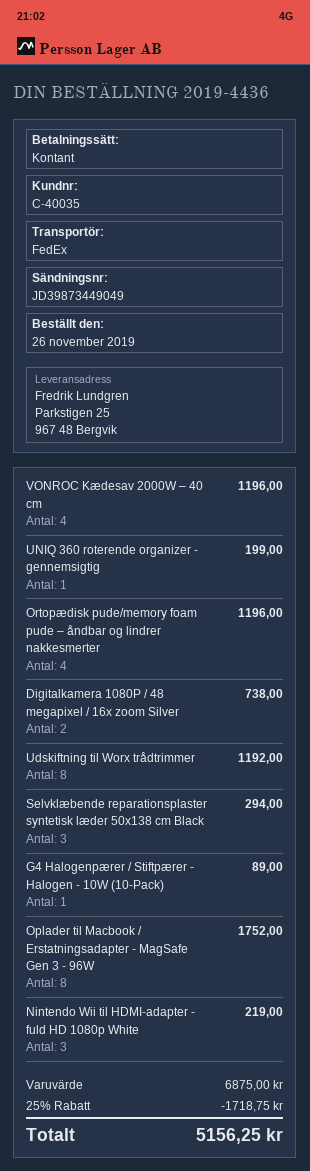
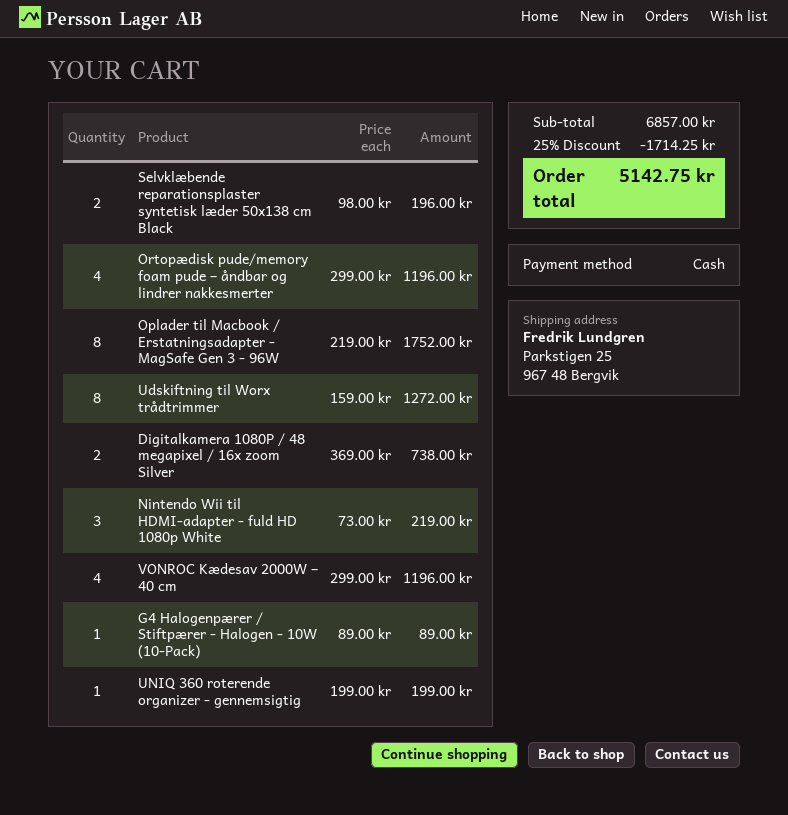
Udskiftning til Worx trådtrimmer: 8 for 1192.00 -> 8 for 1272.00
Selvklæbende reparationsplaster syntetisk læder 50x138 cm Black: 3 for 294.00 -> 2 for 196.00
subtotal: 6875.00 -> 6857.00
discount: 25% = 1718.75 -> 25% = 1714.25
total: 5156.25 -> 5142.75

